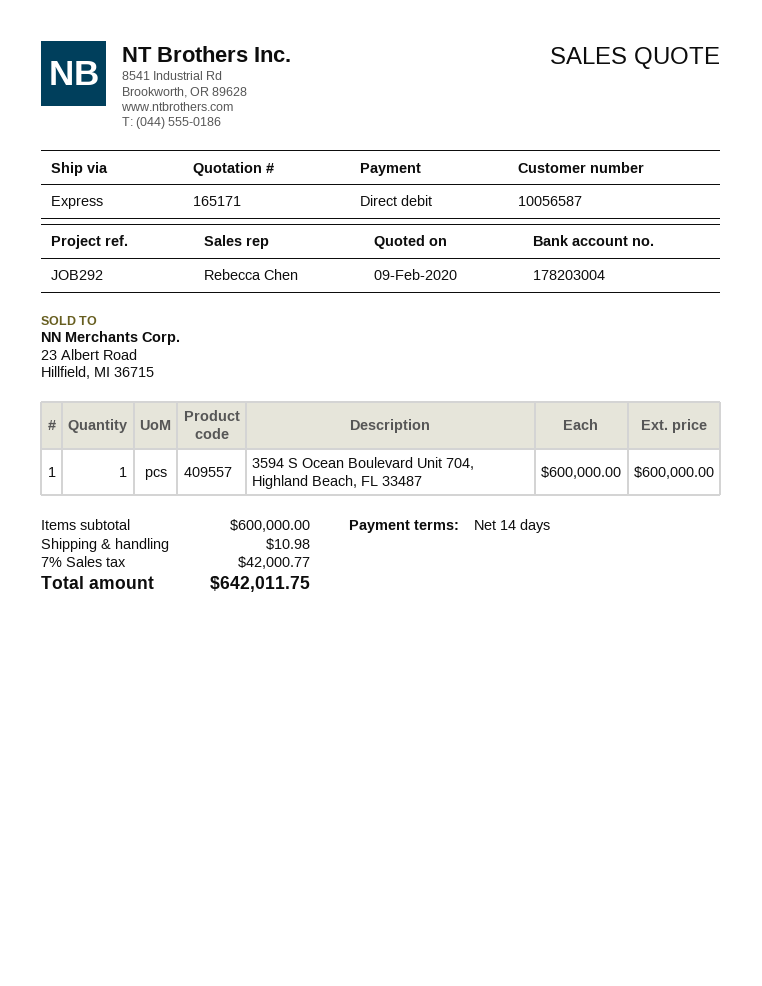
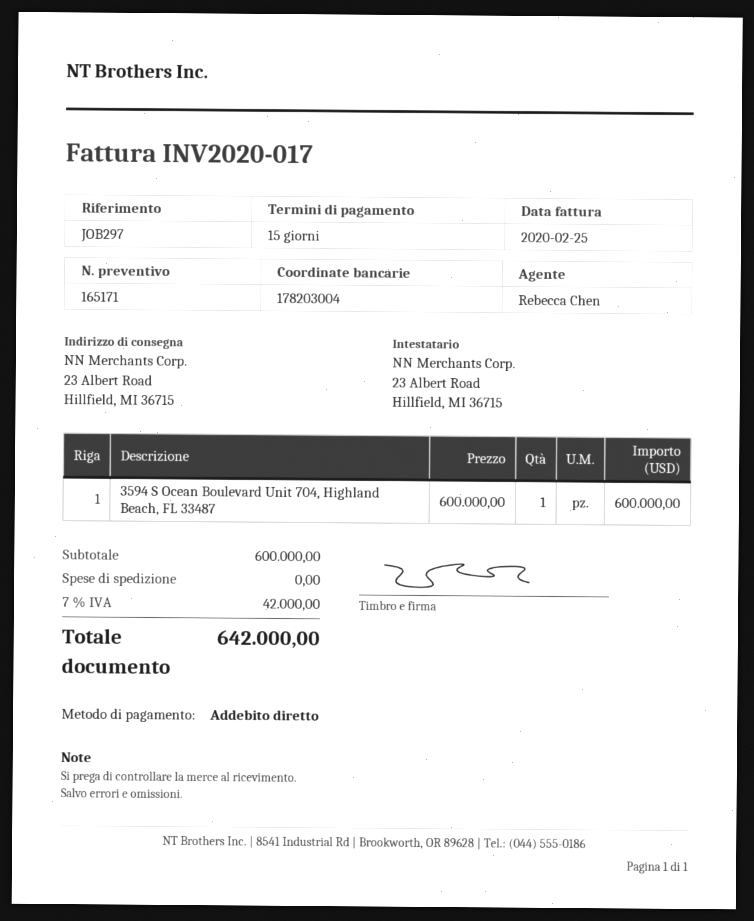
payment terms: 14 days -> 15 days
reference: JOB292 -> JOB297
shipping: 10.98 -> 0.00
tax: 7% = 42000.77 -> 7% = 42000.00
total: 642011.75 -> 642000.00

